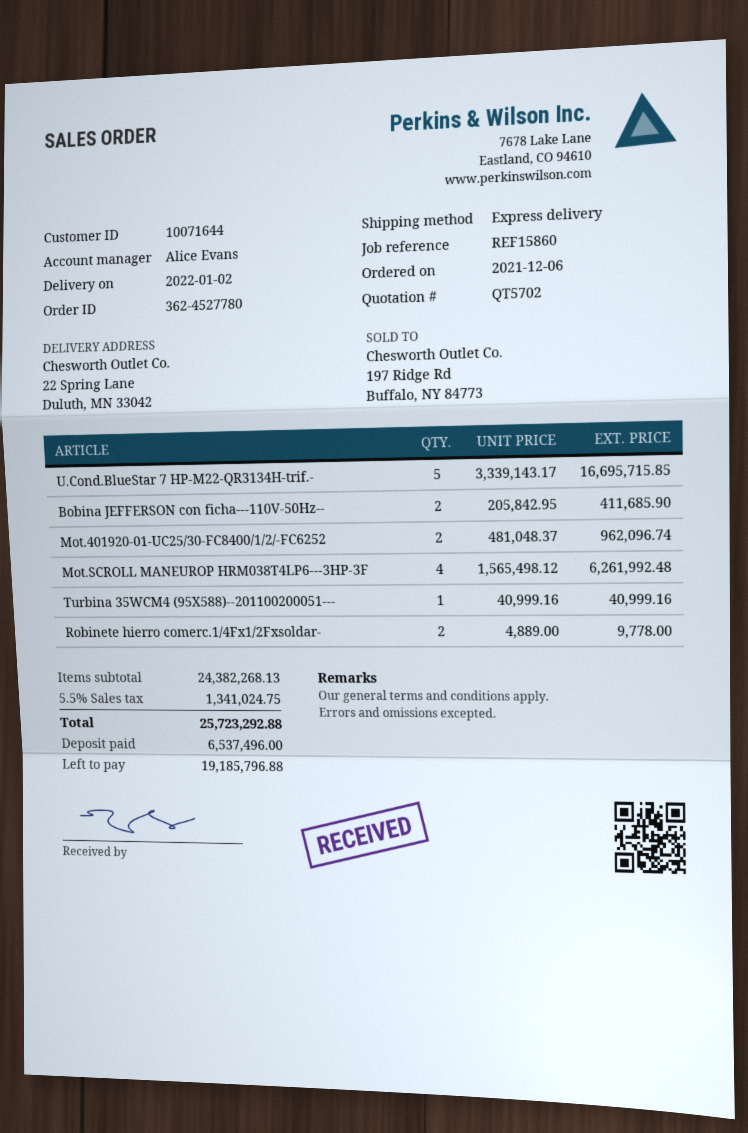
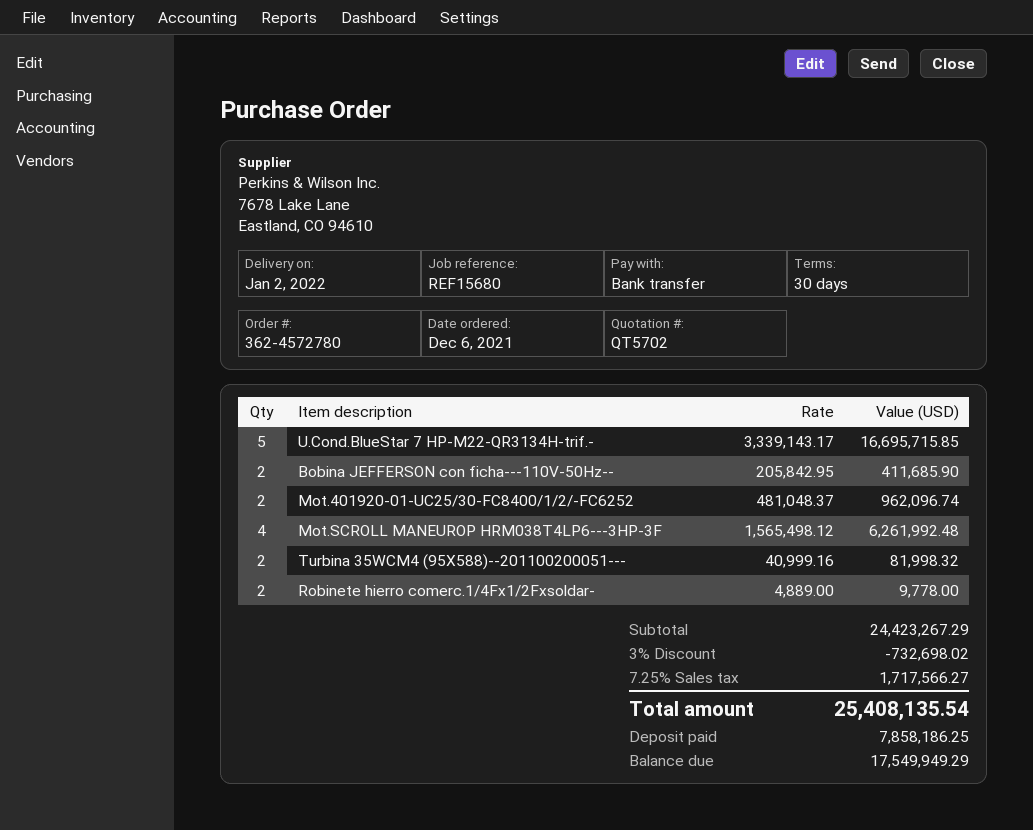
order number: 362-4527780 -> 362-4572780
reference: REF15860 -> REF15680
Turbina 35WCM4 (95X588)--201100200051---: 1 x 40999.16 = 40999.16 -> 2 x 40999.16 = 81998.32
subtotal: 24382268.13 -> 24423267.29
discount: none -> 3% = 732698.02
tax: 5.5% = 1341024.75 -> 7.25% = 1717566.27
total: 25723292.88 -> 25408135.54
deposit: 6537496.00 -> 7858186.25
balance: 19185796.88 -> 17549949.29

